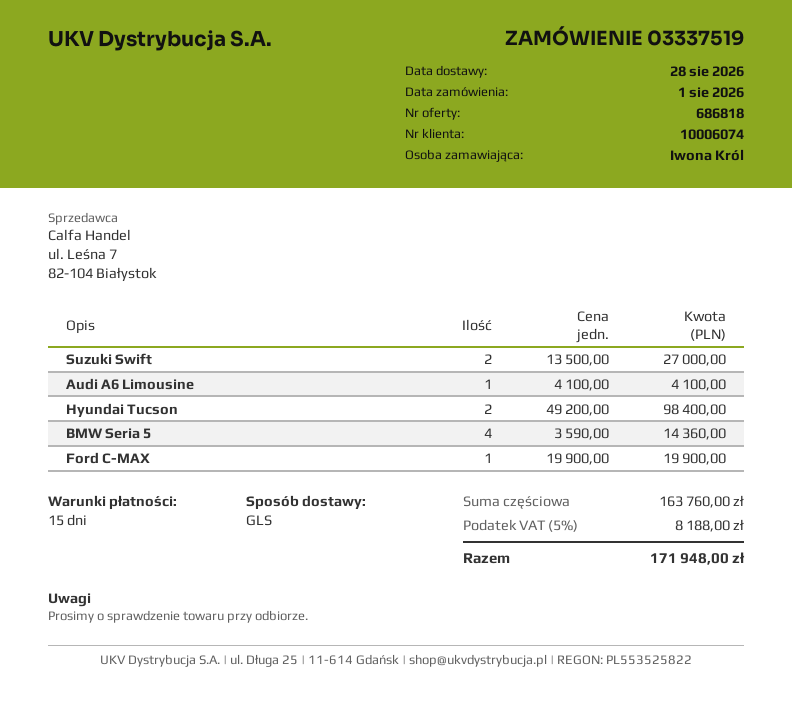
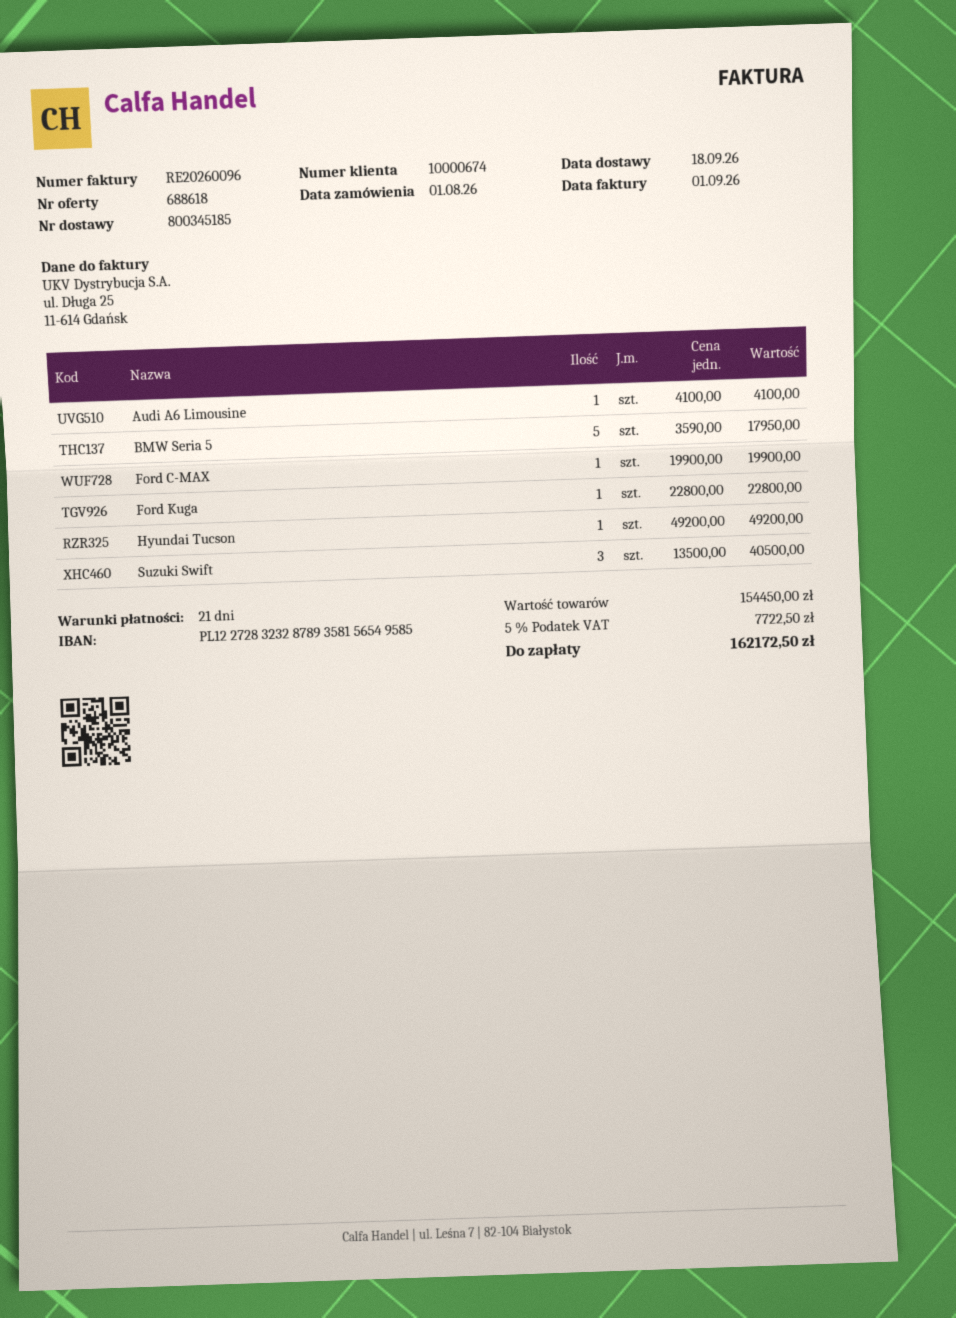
quote number: 686818 -> 688618
delivery date: 2026-08-28 -> 2026-09-18
payment terms: 15 days -> 21 days
customer number: 10006074 -> 10000674
Suzuki Swift: 2 x 13500.00 = 27000.00 -> 3 x 13500.00 = 40500.00
Hyundai Tucson: 2 x 49200.00 = 98400.00 -> 1 x 49200.00 = 49200.00
BMW Seria 5: 4 x 3590.00 = 14360.00 -> 5 x 3590.00 = 17950.00
Ford Kuga: none -> 1 x 22800.00 = 22800.00
subtotal: 163760.00 -> 154450.00
tax: 5% = 8188.00 -> 5% = 7722.50
total: 171948.00 -> 162172.50

